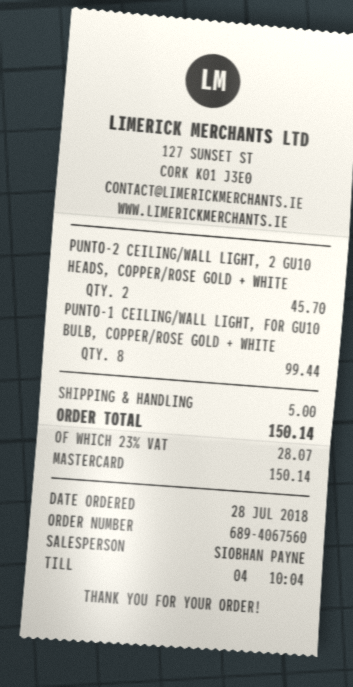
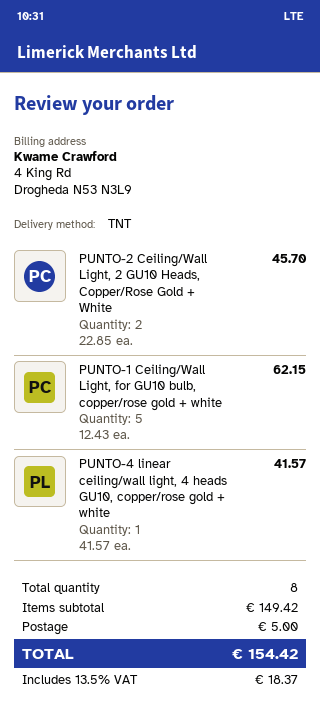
PUNTO-1 CEILING/WALL LIGHT, FOR GU10 BULB, COPPER/ROSE GOLD + WHITE: 8 for 99.44 -> 5 for 62.15
PUNTO-4 linear ceiling/wall light, 4 heads GU10, copper/rose gold + white: none -> 1 for 41.57
tax: 23% = 28.07 -> 13.5% = 18.37
total: 150.14 -> 154.42

